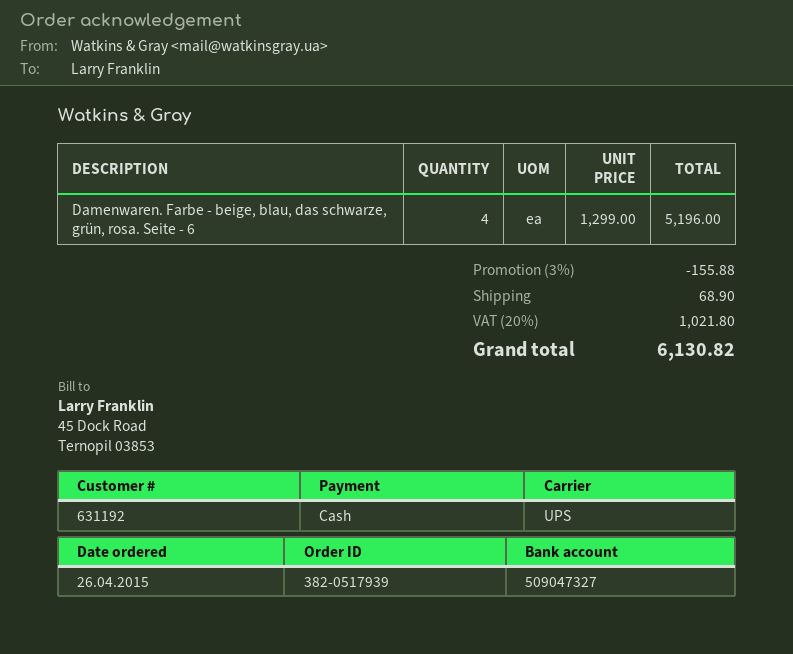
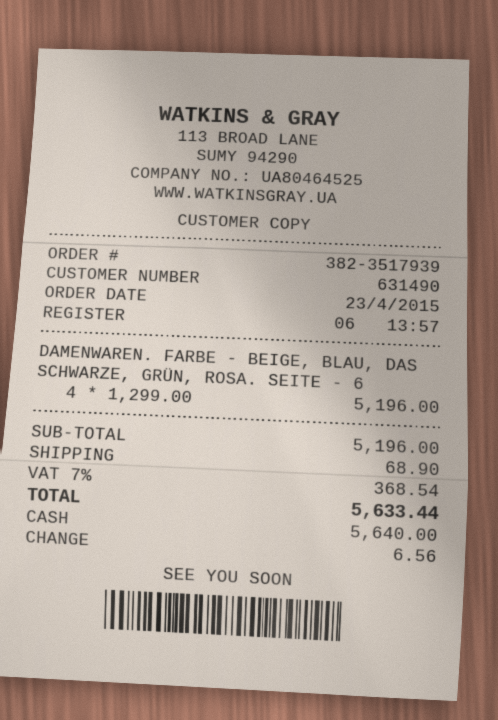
order number: 382-0517939 -> 382-3517939
order date: 2015-04-26 -> 2015-04-23
customer number: 631192 -> 631490
discount: 3% = 155.88 -> none
tax: 20% = 1021.80 -> 7% = 368.54
total: 6130.82 -> 5633.44

